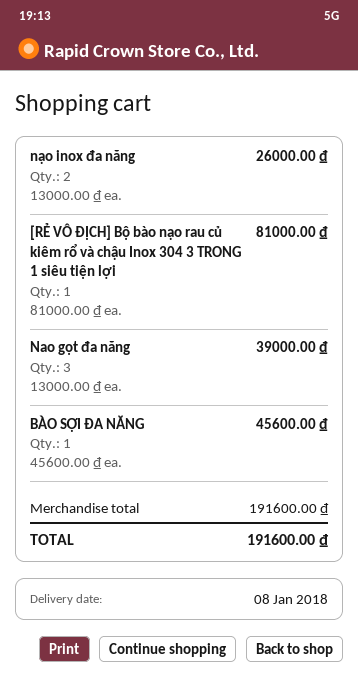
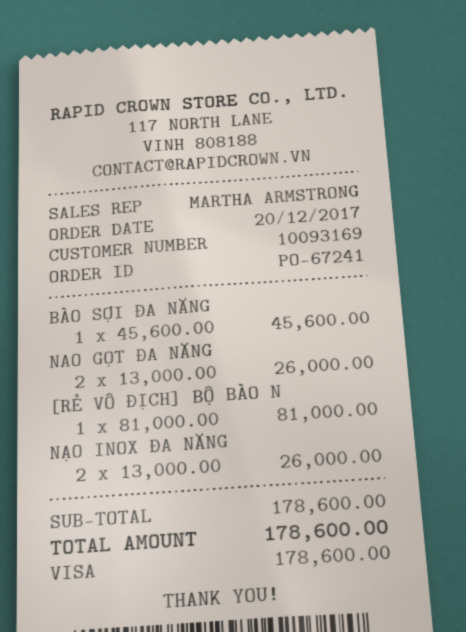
Nao gọt đa năng: 3 x 13000.00 = 39000.00 -> 2 x 13000.00 = 26000.00
subtotal: 191600.00 -> 178600.00
total: 191600.00 -> 178600.00

